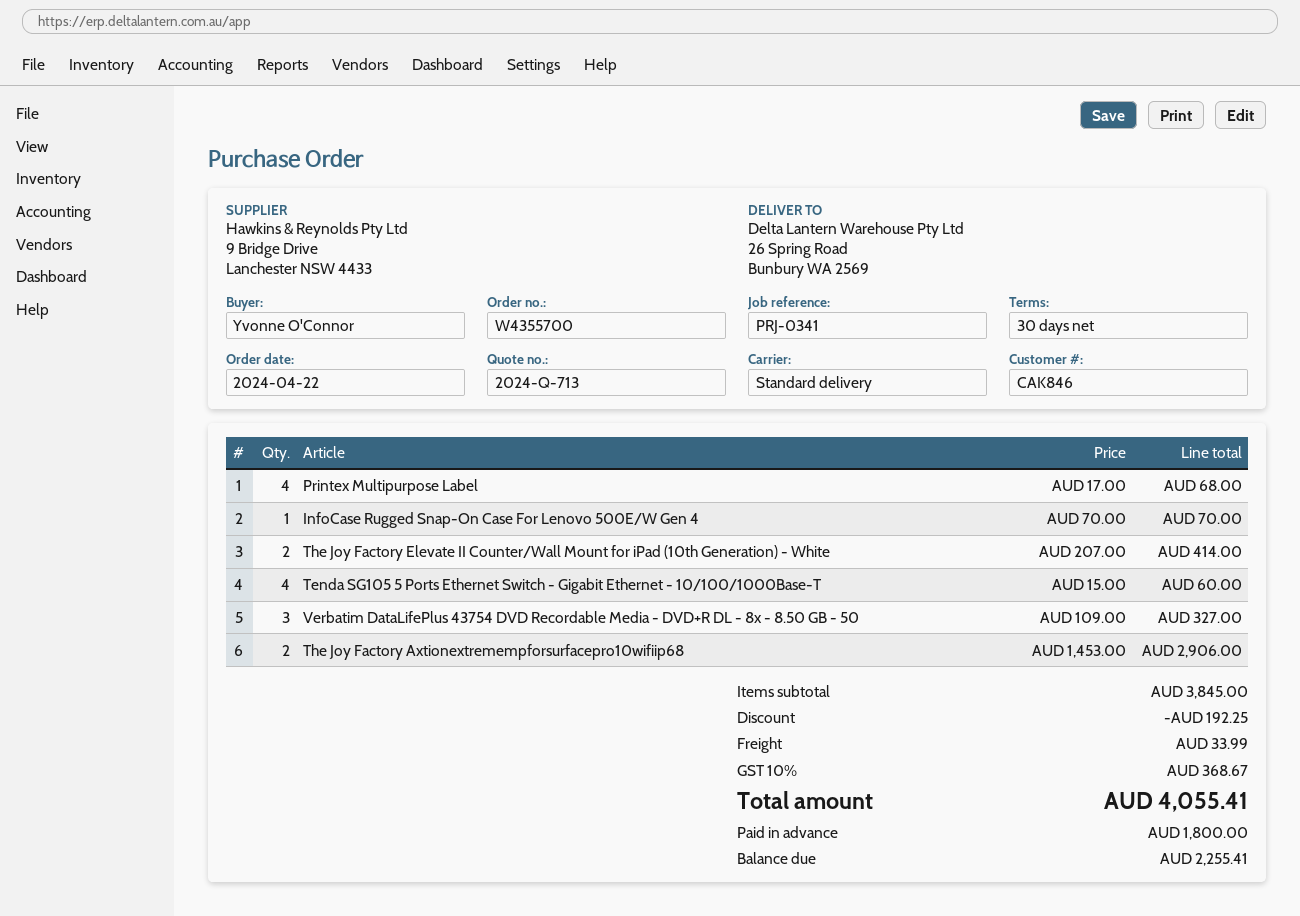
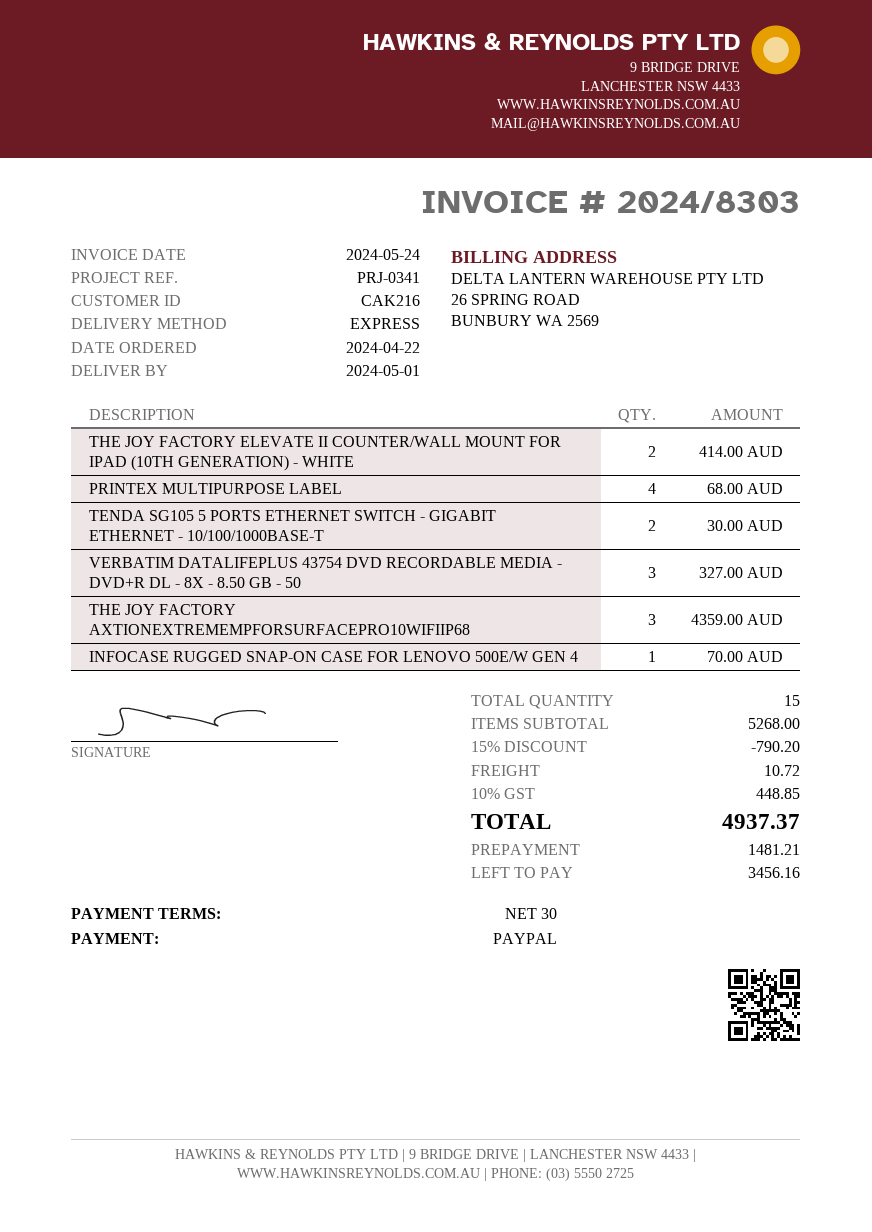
customer number: CAK846 -> CAK216
shipping method: standard -> express
Tenda SG105 5 Ports Ethernet Switch - Gigabit Ethernet - 10/100/1000Base-T: 4 for 60.00 -> 2 for 30.00
The Joy Factory Axtionextremempforsurfacepro10wifiip68: 2 for 2906.00 -> 3 for 4359.00
subtotal: 3845.00 -> 5268.00
discount: 192.25 -> 790.20
shipping: 33.99 -> 10.72
tax: 10% = 368.67 -> 10% = 448.85
total: 4055.41 -> 4937.37
deposit: 1800.00 -> 1481.21
balance: 2255.41 -> 3456.16

